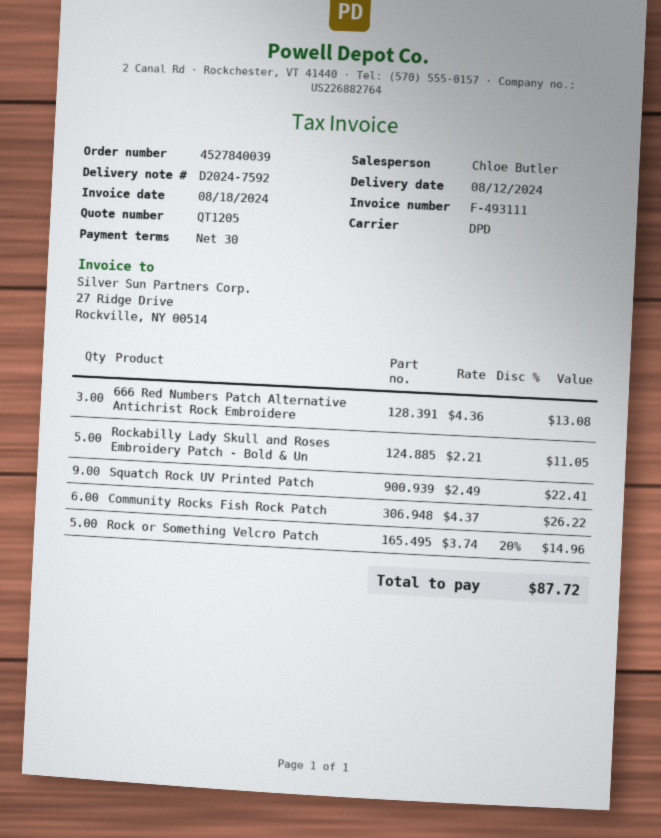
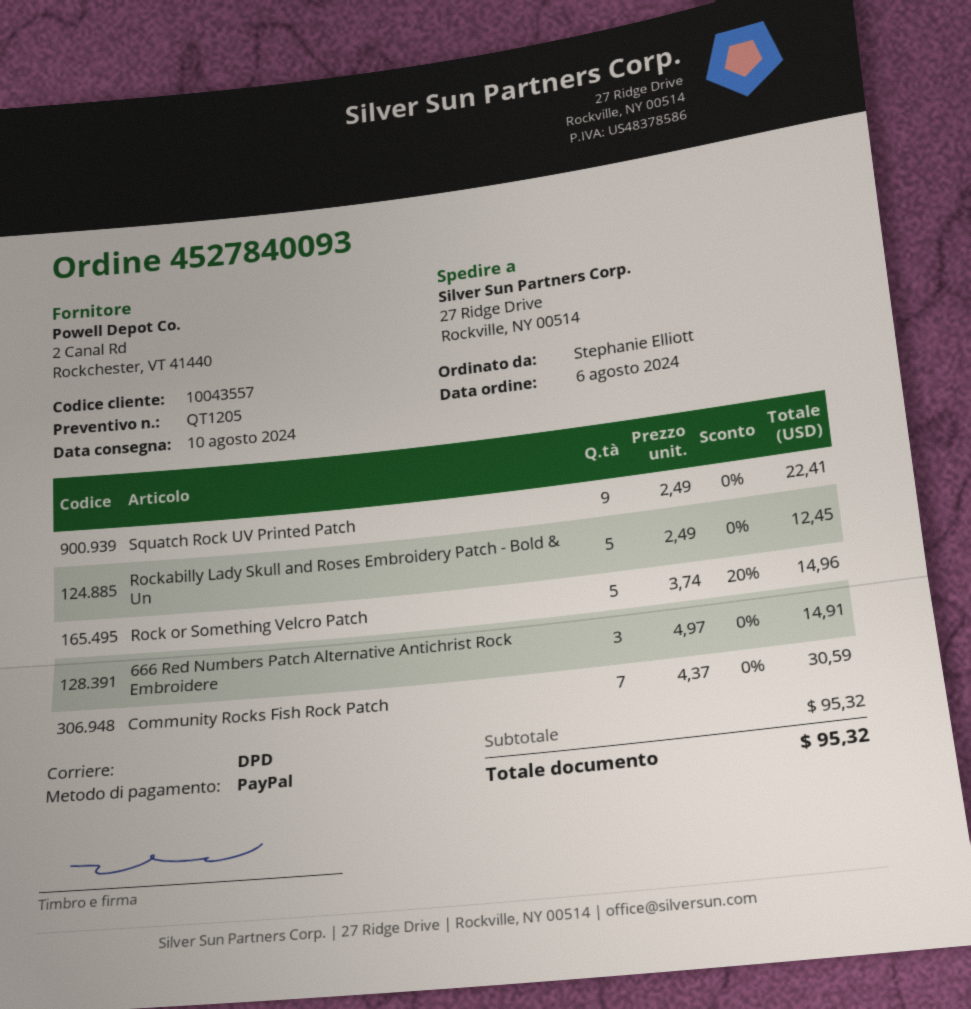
order number: 4527840039 -> 4527840093
delivery date: 2024-08-12 -> 2024-08-10
666 Red Numbers Patch Alternative Antichrist Rock Embroidere: 3 x 4.36 = 13.08 -> 3 x 4.97 = 14.91
Rockabilly Lady Skull and Roses Embroidery Patch - Bold & Un: 5 x 2.21 = 11.05 -> 5 x 2.49 = 12.45
Community Rocks Fish Rock Patch: 6 x 4.37 = 26.22 -> 7 x 4.37 = 30.59
total: 87.72 -> 95.32

